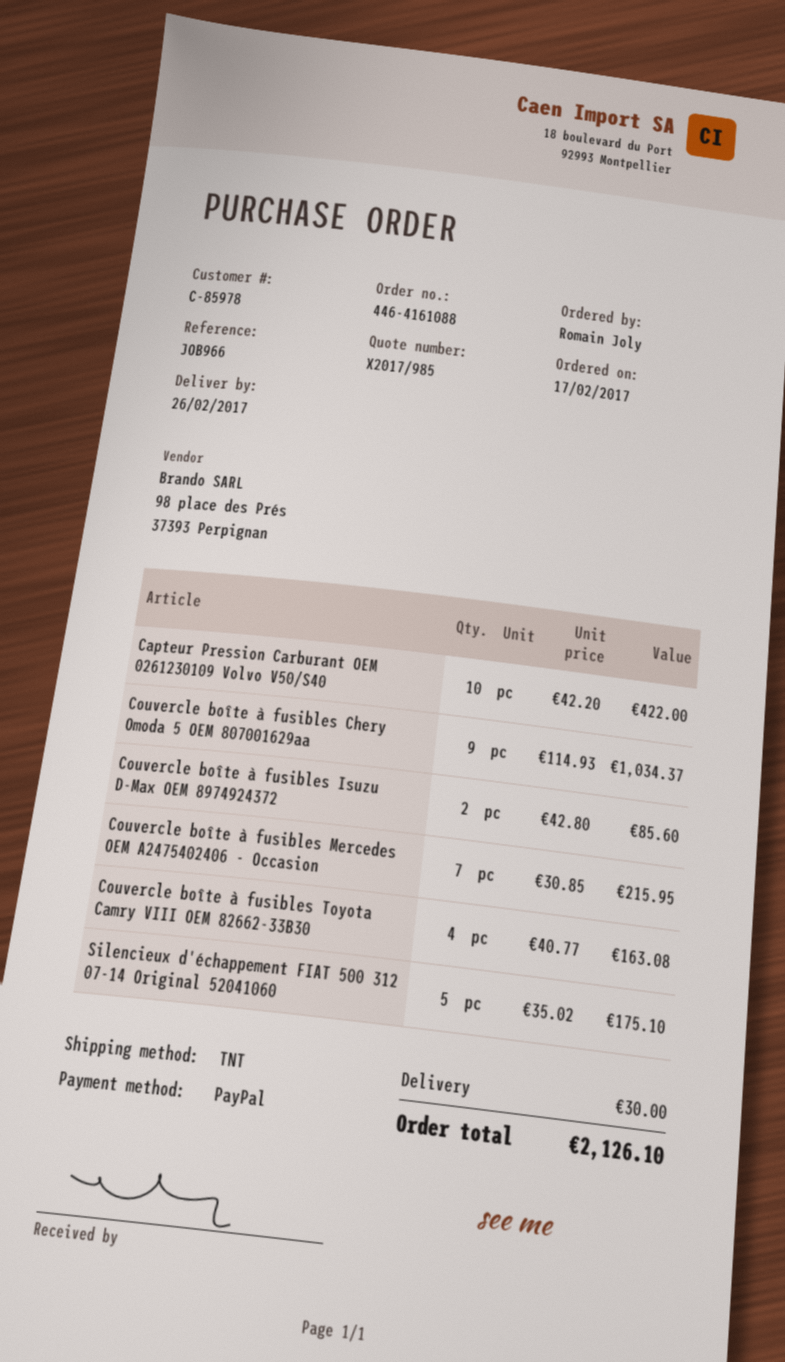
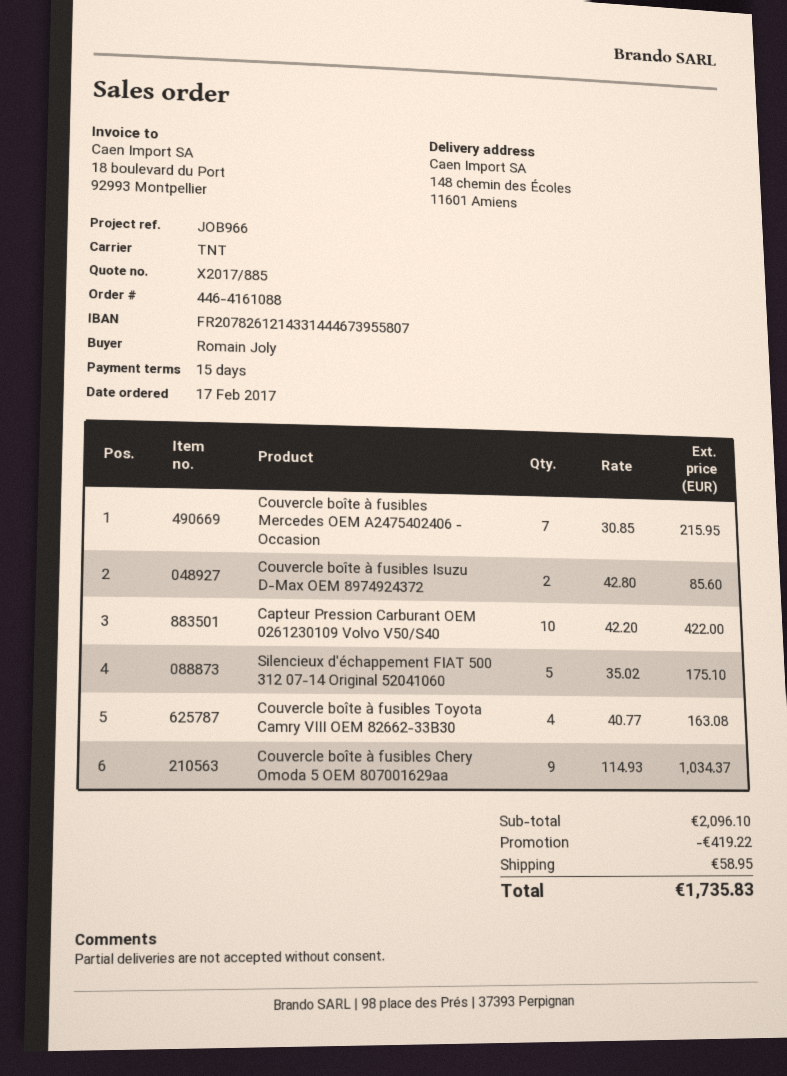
quote number: X2017/985 -> X2017/885
discount: none -> 419.22
shipping: 30.00 -> 58.95
total: 2126.10 -> 1735.83

